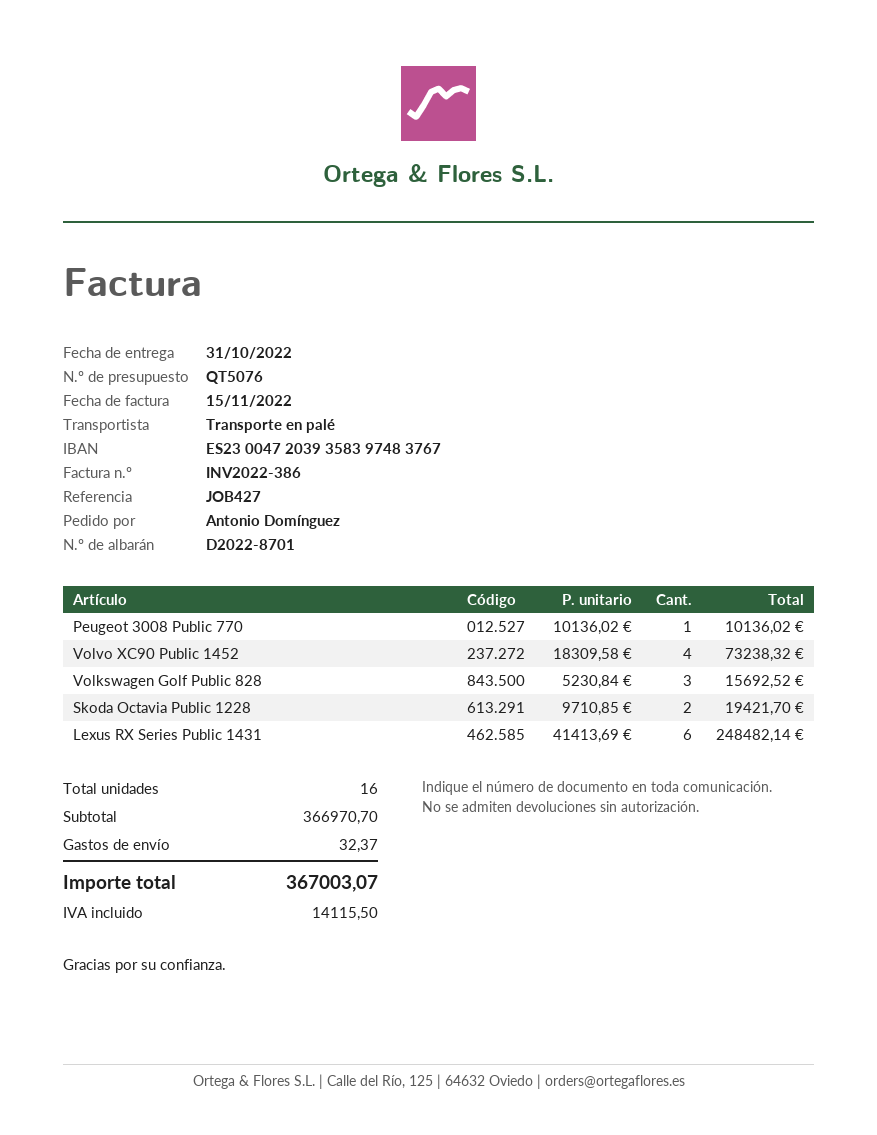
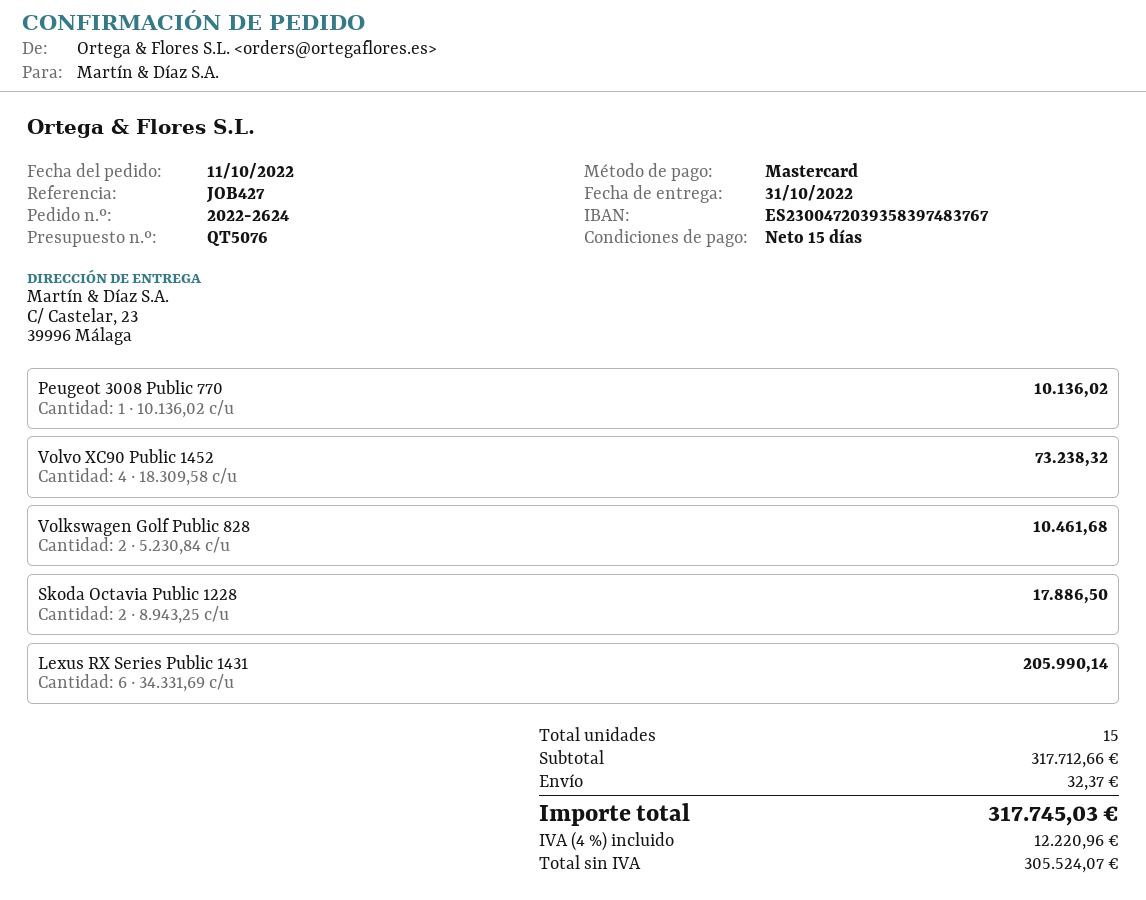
Volkswagen Golf Public 828: 3 x 5230.84 = 15692.52 -> 2 x 5230.84 = 10461.68
Skoda Octavia Public 1228: 2 x 9710.85 = 19421.70 -> 2 x 8943.25 = 17886.50
Lexus RX Series Public 1431: 6 x 41413.69 = 248482.14 -> 6 x 34331.69 = 205990.14
total quantity: 16 -> 15
subtotal: 366970.70 -> 317712.66
tax: 14115.50 -> 12220.96
total: 367003.07 -> 317745.03

